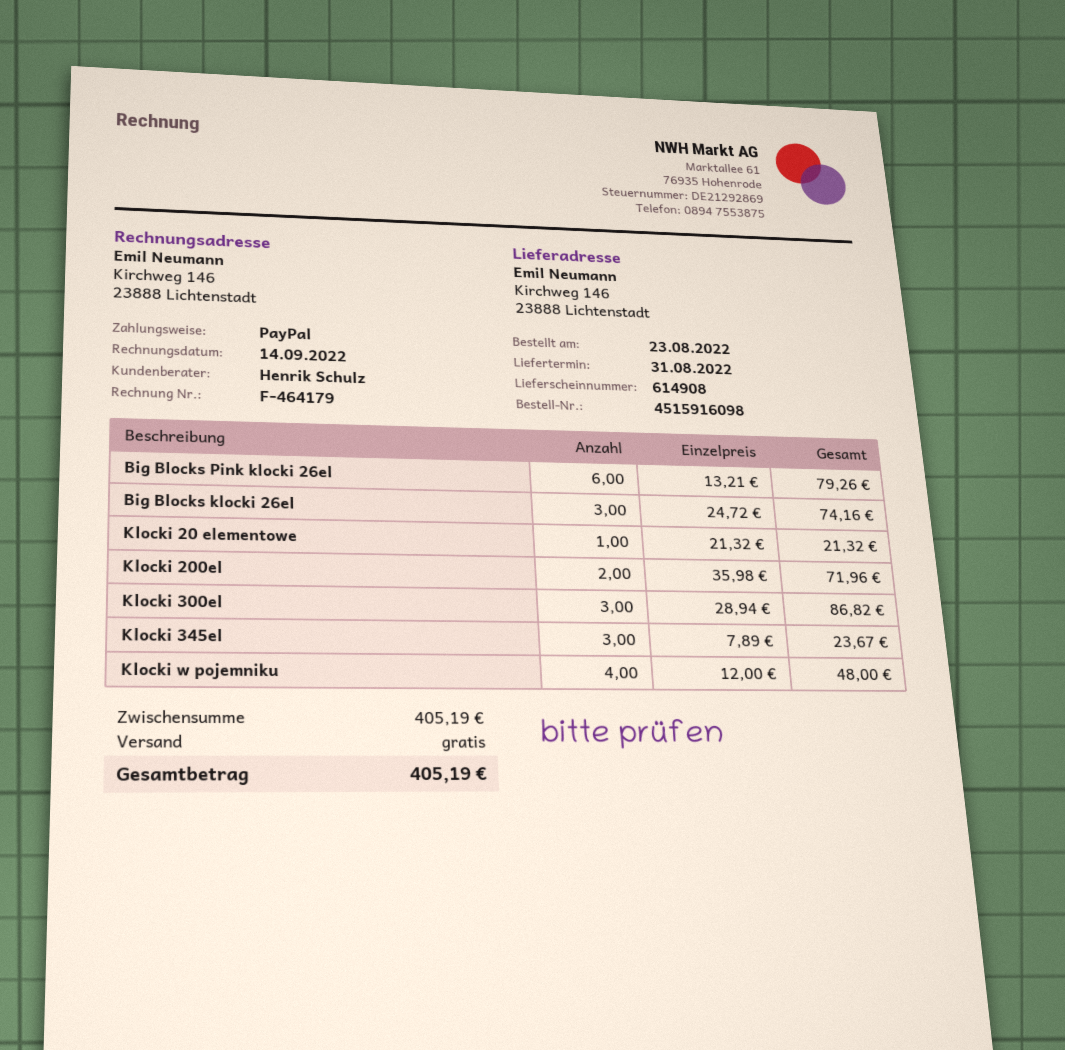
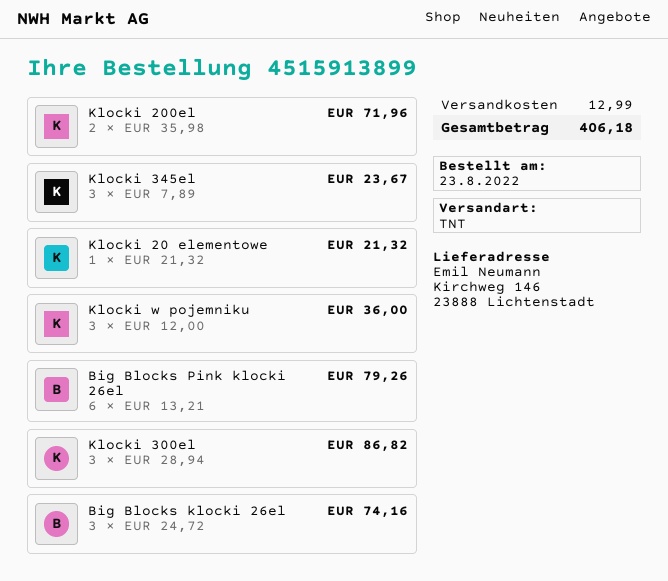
order number: 4515916098 -> 4515913899
Klocki w pojemniku: 4 x 12.00 = 48.00 -> 3 x 12.00 = 36.00
shipping: 0.00 -> 12.99
total: 405.19 -> 406.18

